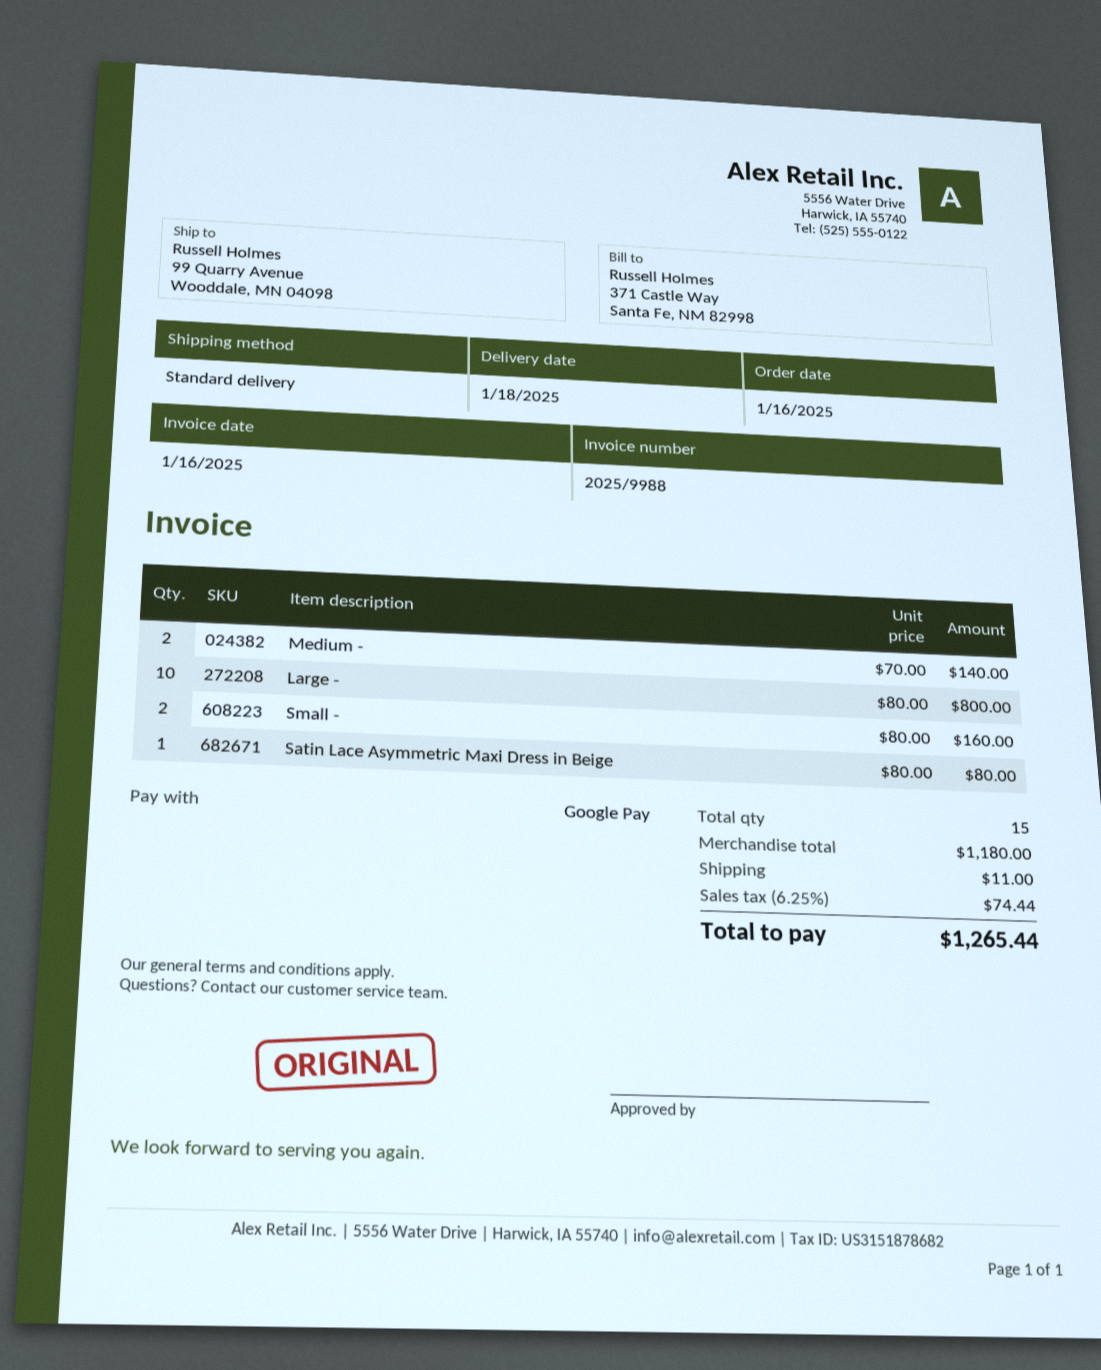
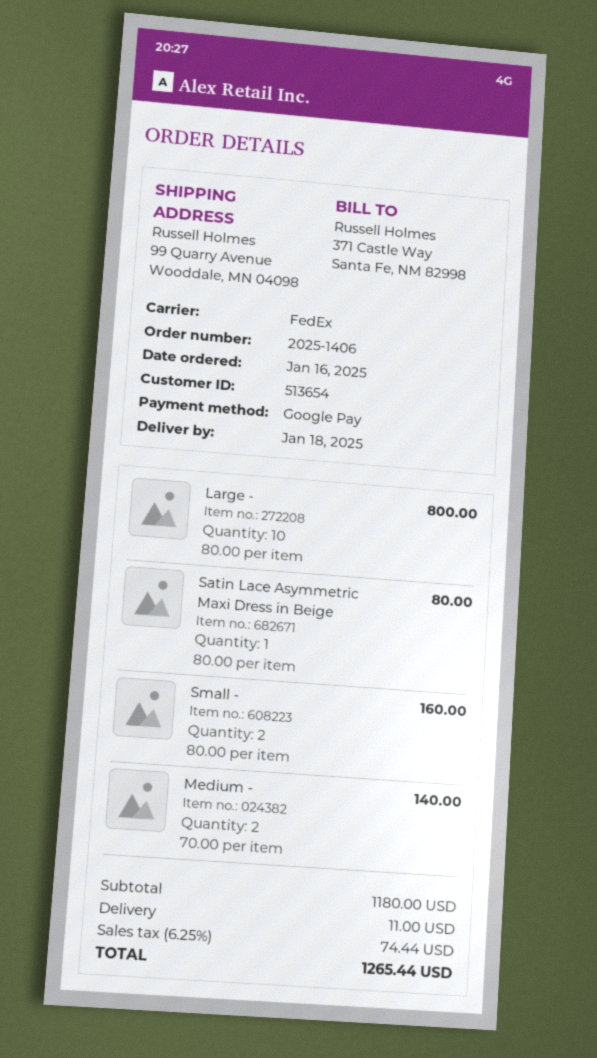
shipping method: standard -> FedEx

